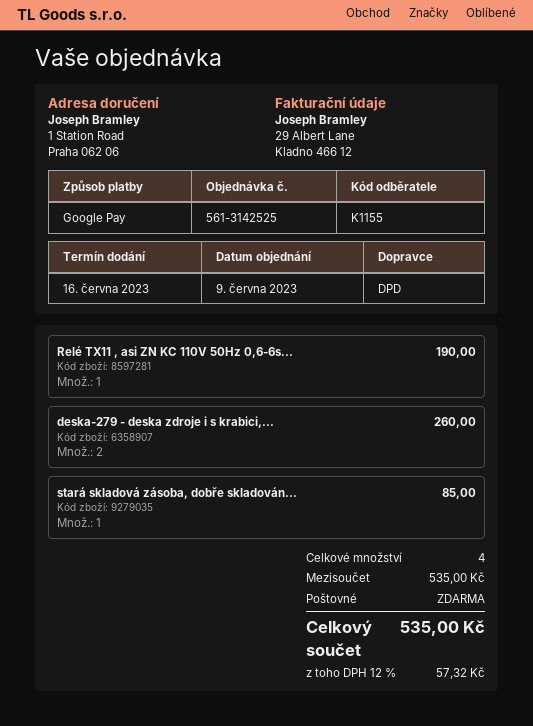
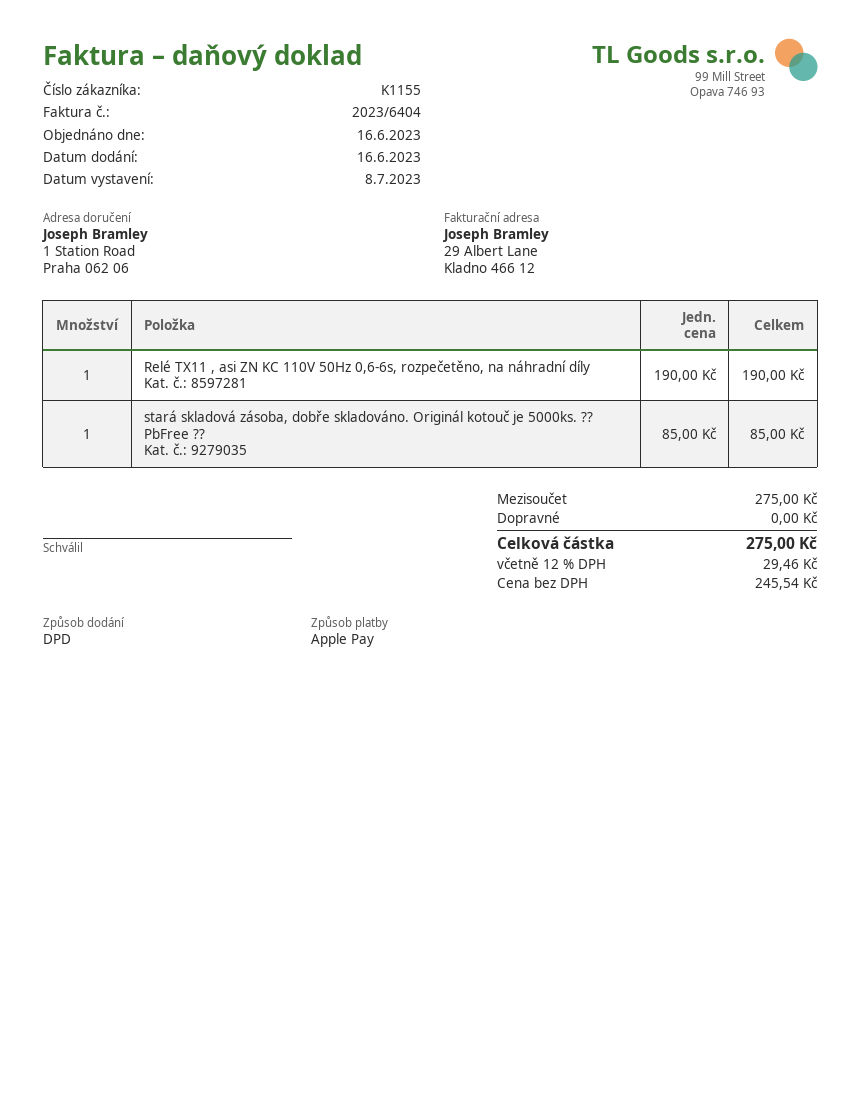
order date: 2023-06-09 -> 2023-06-16
payment method: Google Pay -> Apple Pay
deska-279 - deska zdroje i s krabici,...: 2 for 260.00 -> none
subtotal: 535.00 -> 275.00
tax: 12% = 57.32 -> 12% = 29.46
total: 535.00 -> 275.00

